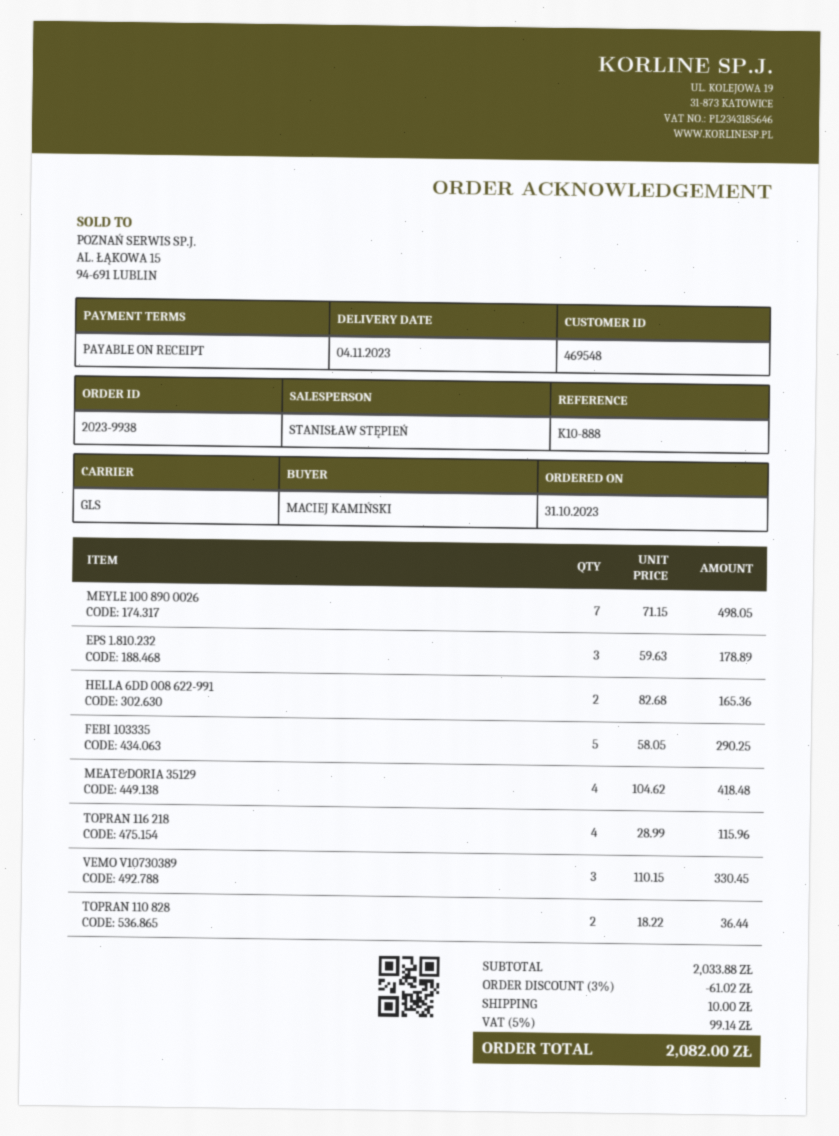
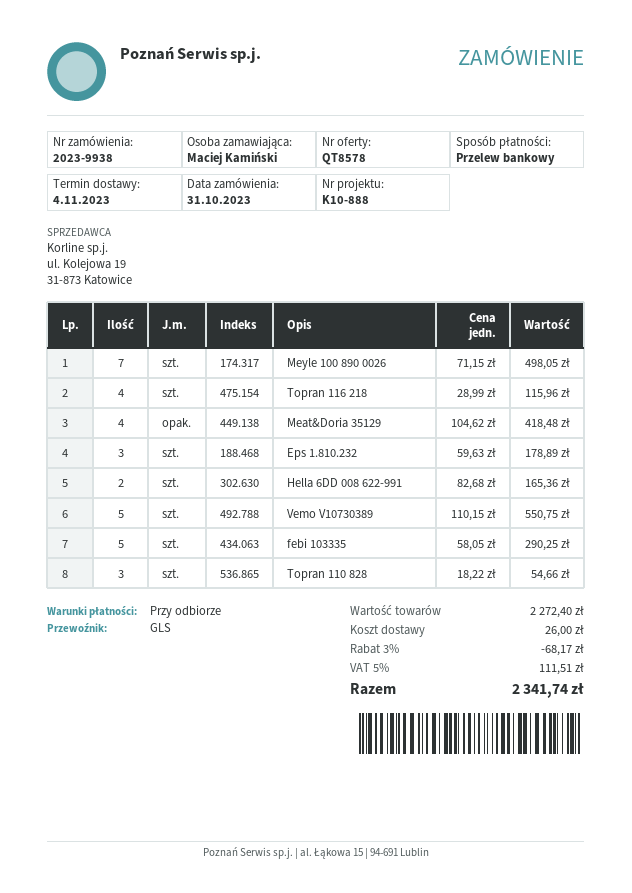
VEMO V10730389: 3 x 110.15 = 330.45 -> 5 x 110.15 = 550.75
TOPRAN 110 828: 2 x 18.22 = 36.44 -> 3 x 18.22 = 54.66
subtotal: 2033.88 -> 2272.40
discount: 3% = 61.02 -> 3% = 68.17
shipping: 10.00 -> 26.00
tax: 5% = 99.14 -> 5% = 111.51
total: 2082.00 -> 2341.74

